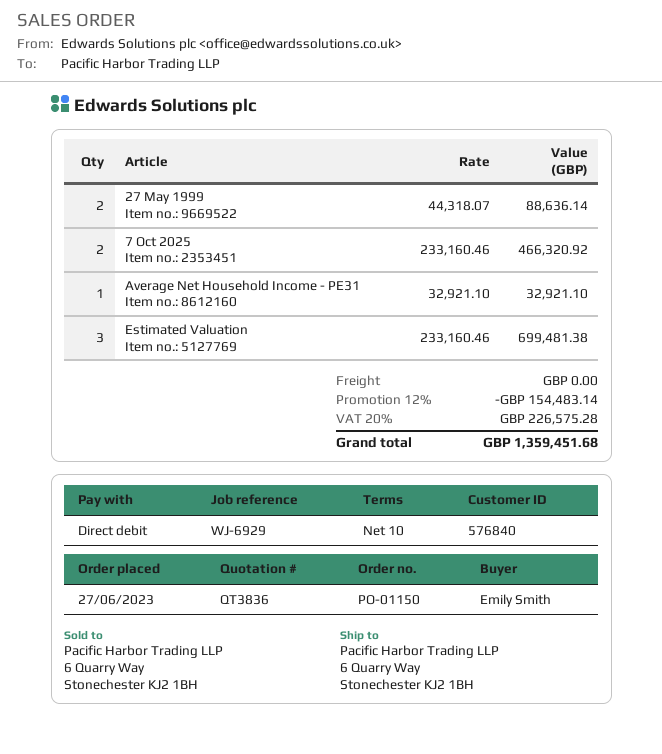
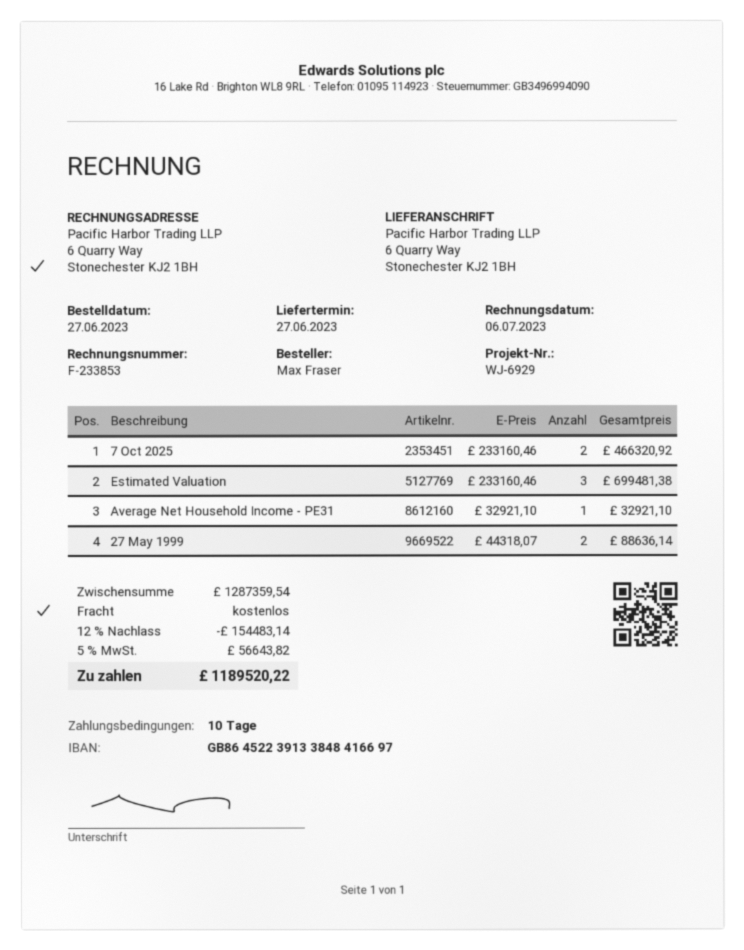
ordered by: Emily Smith -> Max Fraser
tax: 20% = 226575.28 -> 5% = 56643.82
total: 1359451.68 -> 1189520.22

